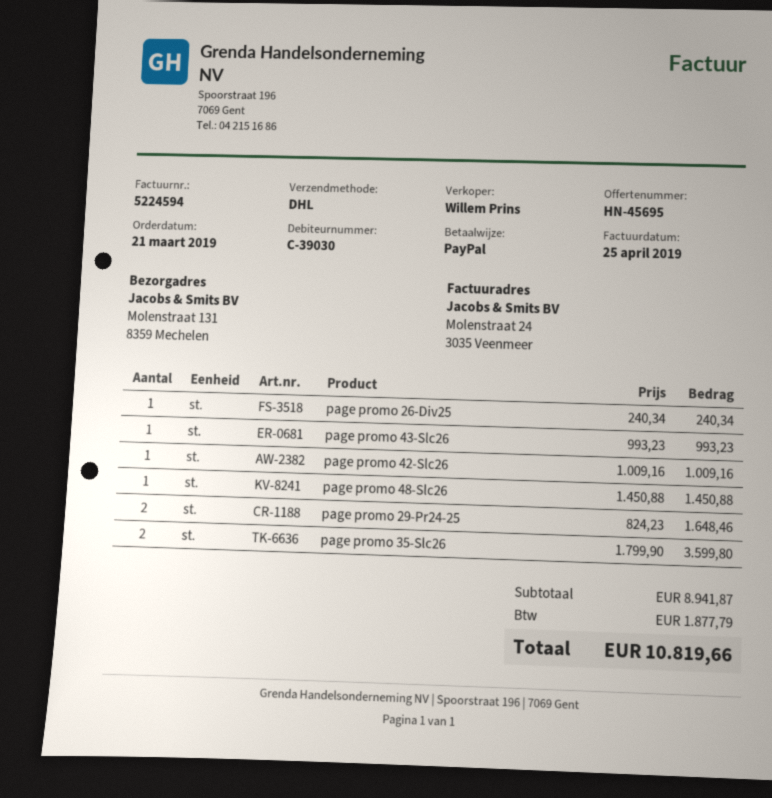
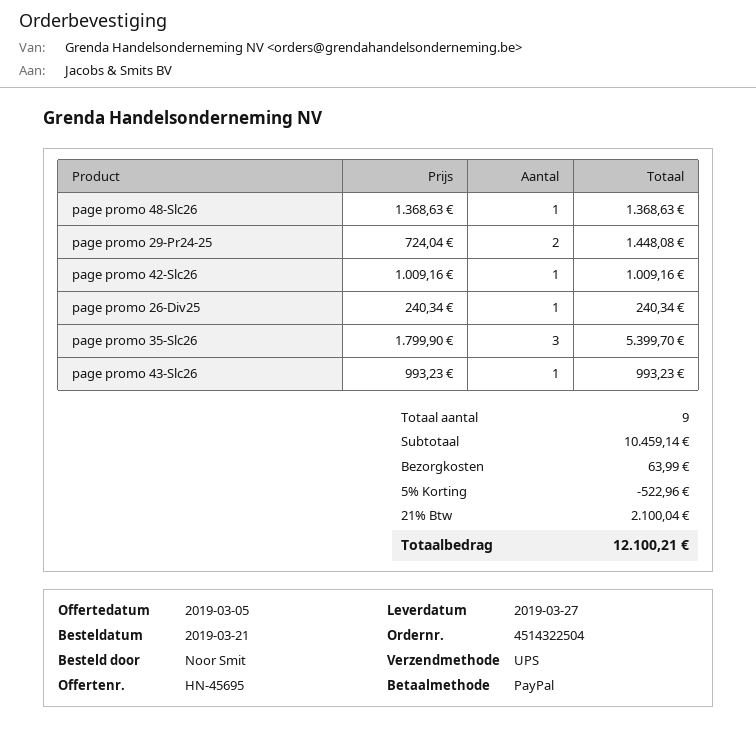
shipping method: DHL -> UPS
page promo 48-Slc26: 1 x 1450.88 = 1450.88 -> 1 x 1368.63 = 1368.63
page promo 29-Pr24-25: 2 x 824.23 = 1648.46 -> 2 x 724.04 = 1448.08
page promo 35-Slc26: 2 x 1799.90 = 3599.80 -> 3 x 1799.90 = 5399.70
subtotal: 8941.87 -> 10459.14
discount: none -> 5% = 522.96
shipping: none -> 63.99
tax: 1877.79 -> 2100.04
total: 10819.66 -> 12100.21

